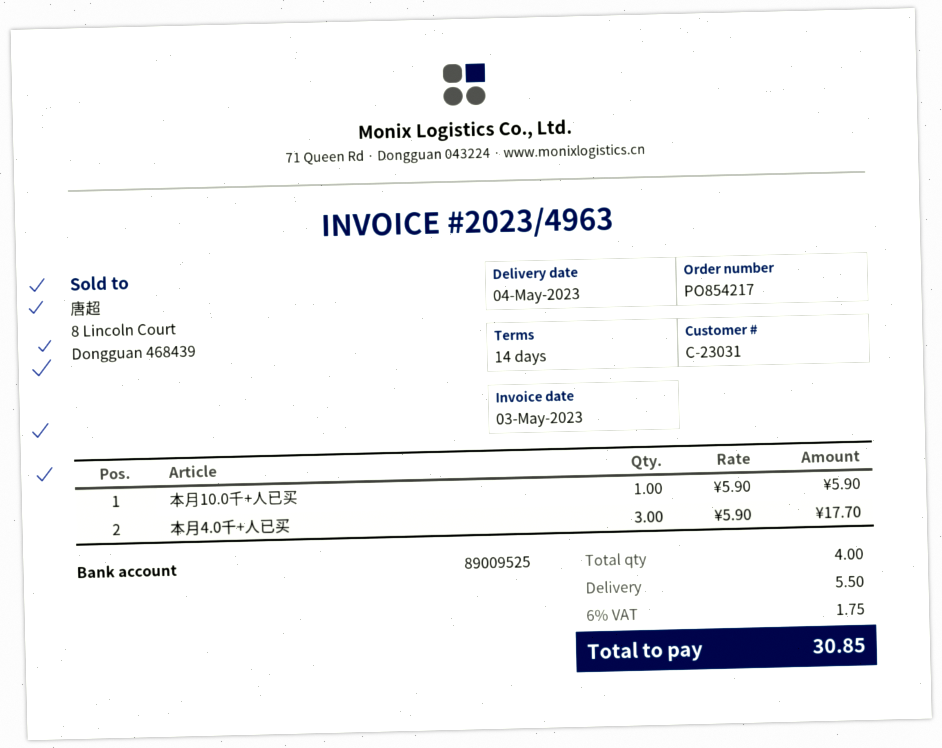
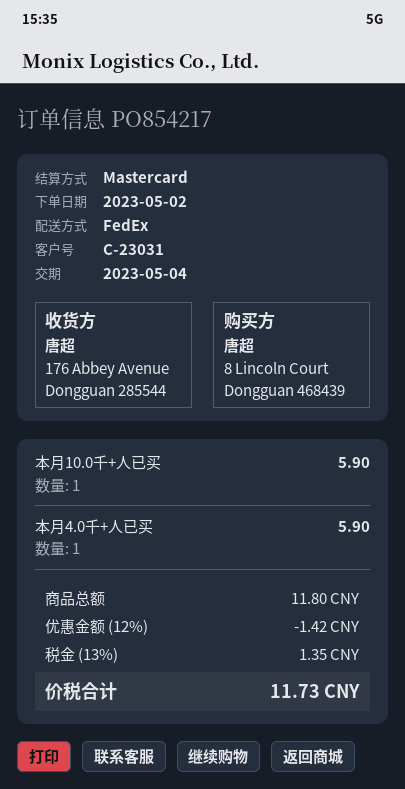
本月4.0千+人已买: 3 for 17.70 -> 1 for 5.90
discount: none -> 12% = 1.42
shipping: 5.50 -> none
tax: 6% = 1.75 -> 13% = 1.35
total: 30.85 -> 11.73

